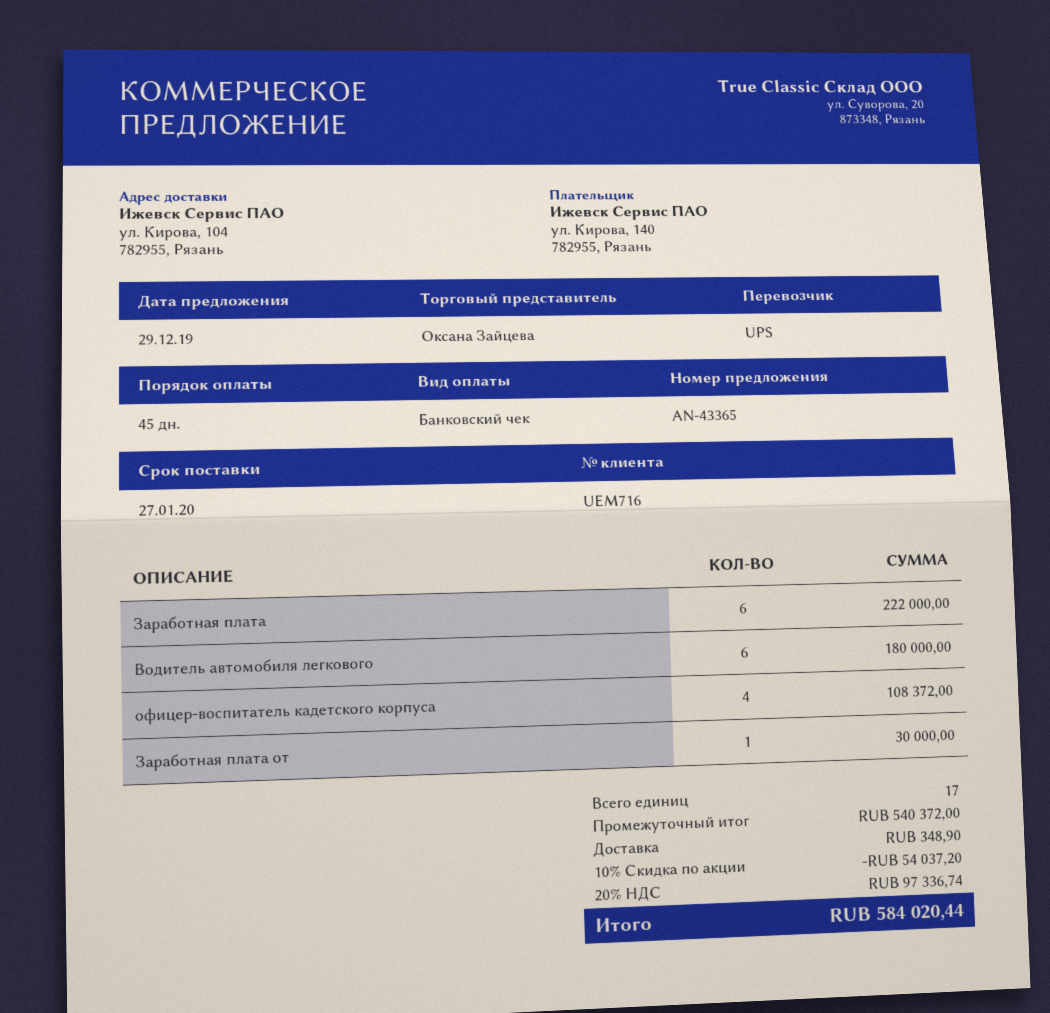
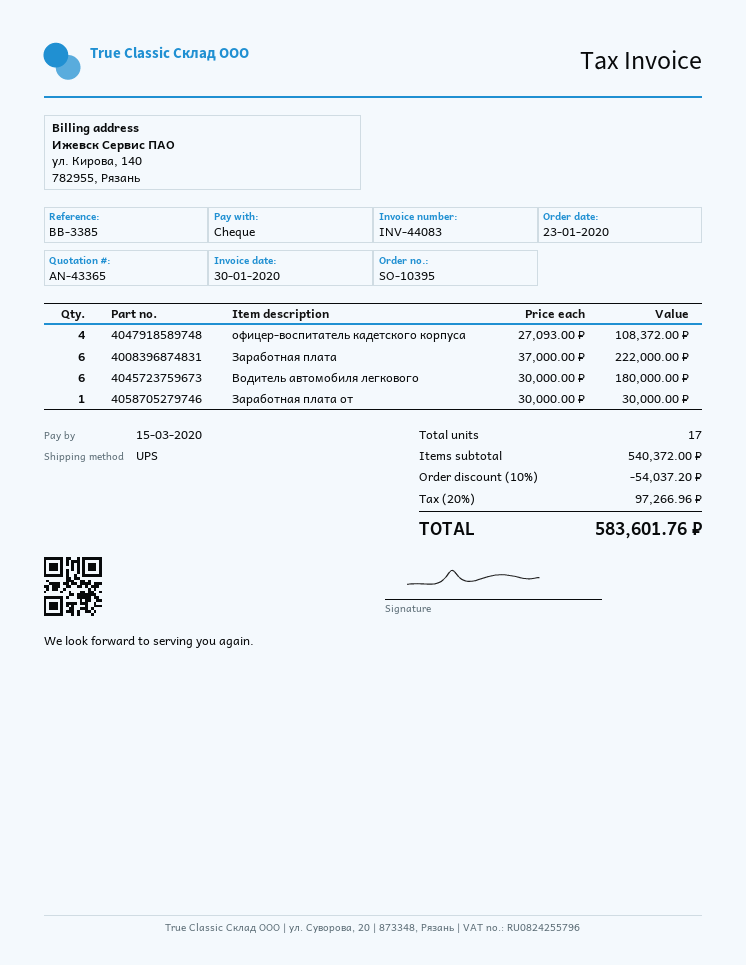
shipping: 348.90 -> none
tax: 20% = 97336.74 -> 20% = 97266.96
total: 584020.44 -> 583601.76

